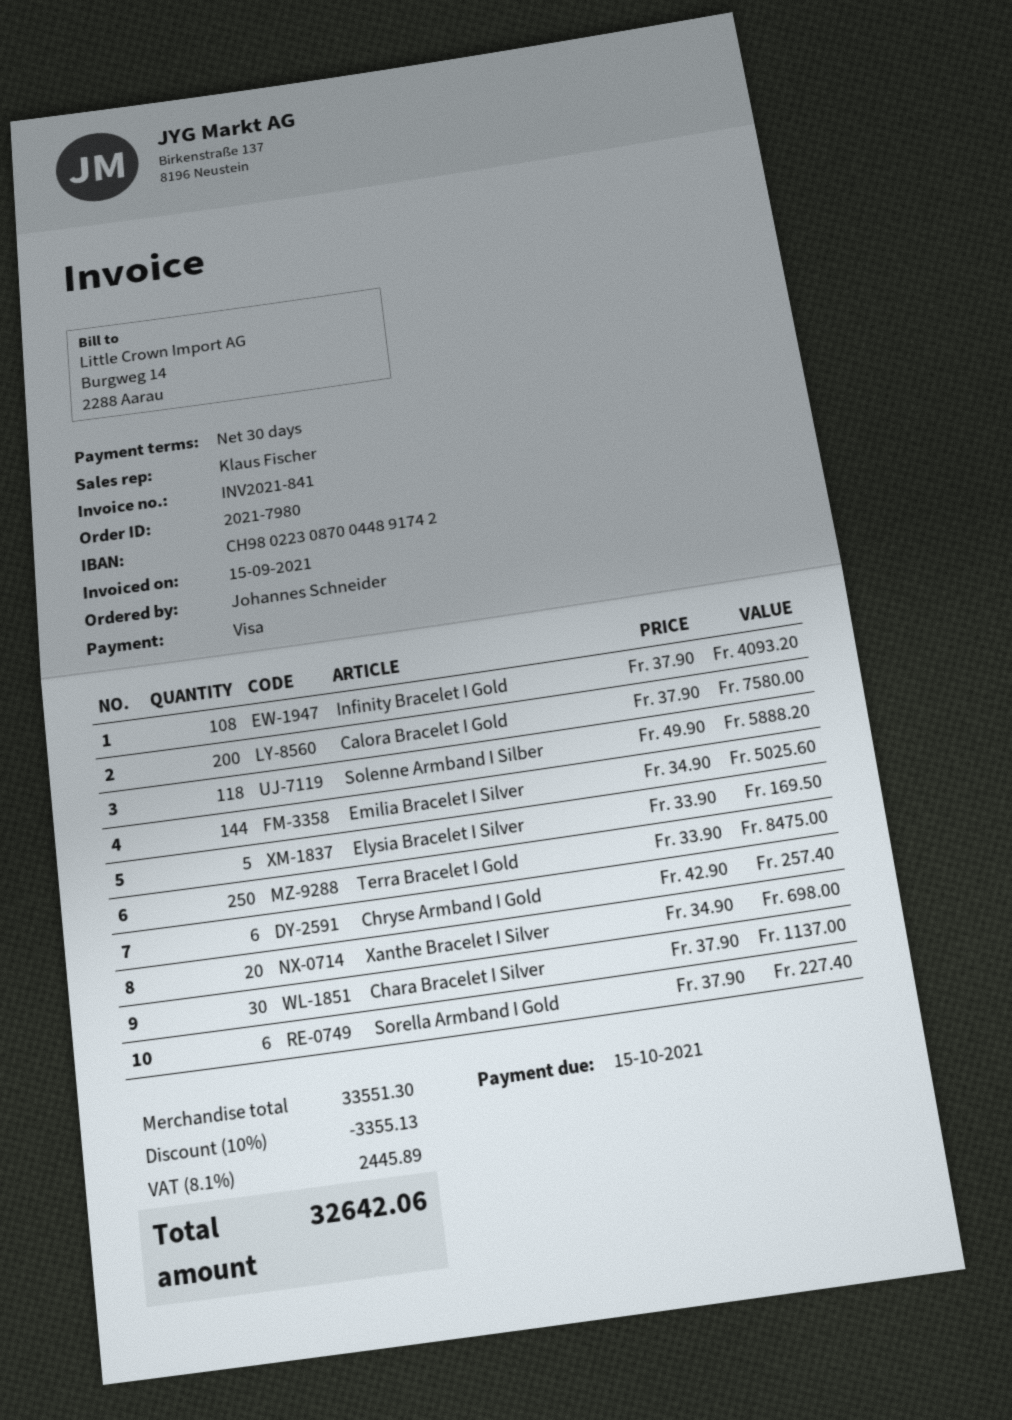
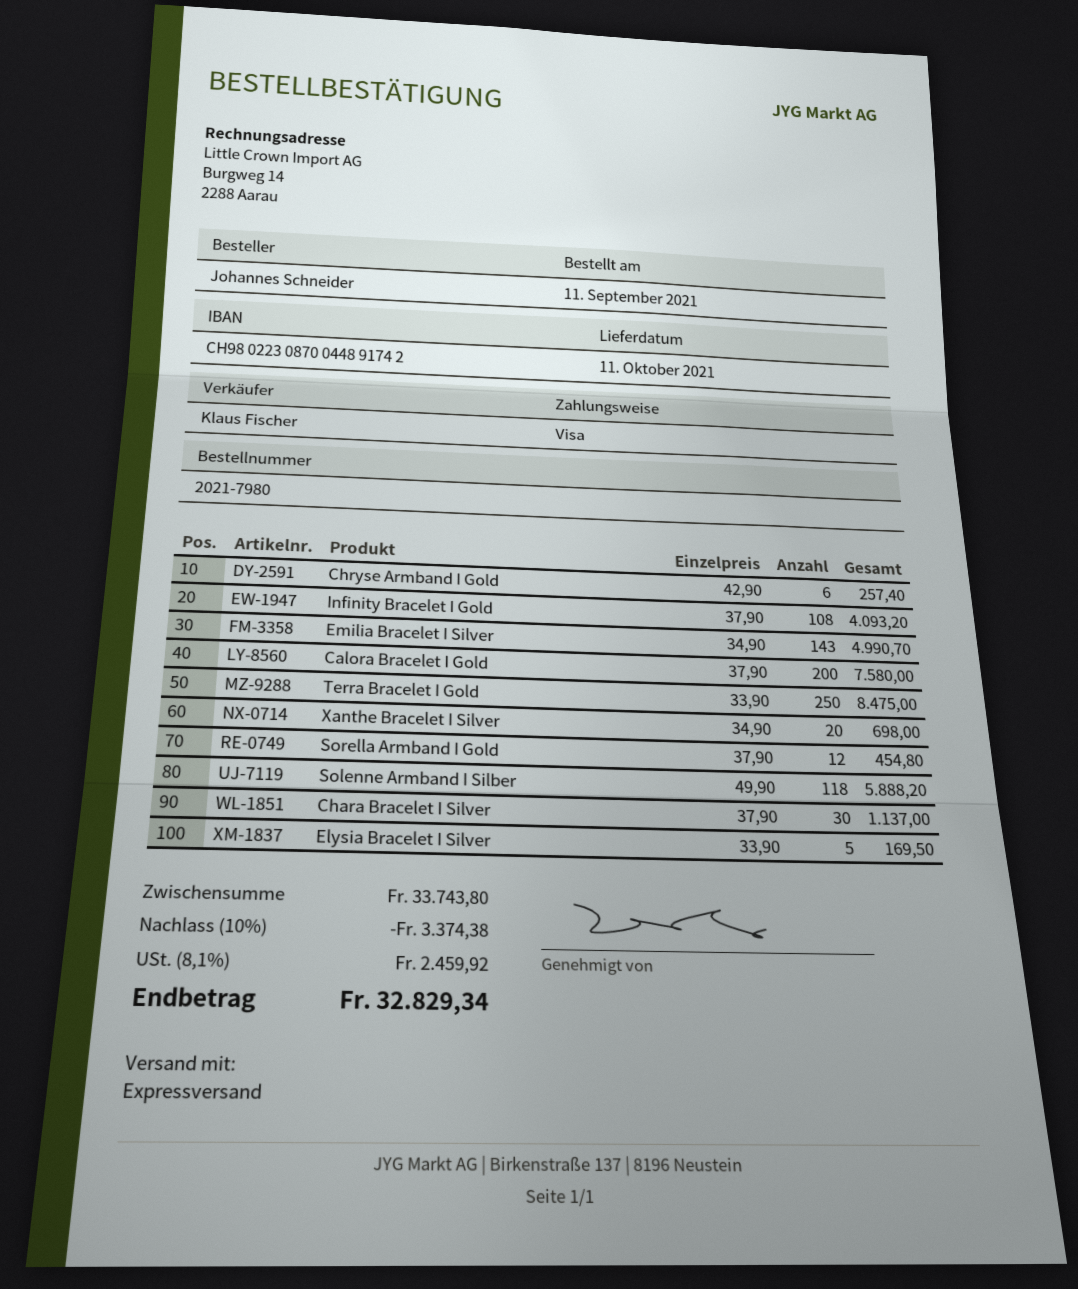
Emilia Bracelet I Silver: 144 x 34.90 = 5025.60 -> 143 x 34.90 = 4990.70
Sorella Armband I Gold: 6 x 37.90 = 227.40 -> 12 x 37.90 = 454.80
subtotal: 33551.30 -> 33743.80
discount: 10% = 3355.13 -> 10% = 3374.38
tax: 8.1% = 2445.89 -> 8.1% = 2459.92
total: 32642.06 -> 32829.34

